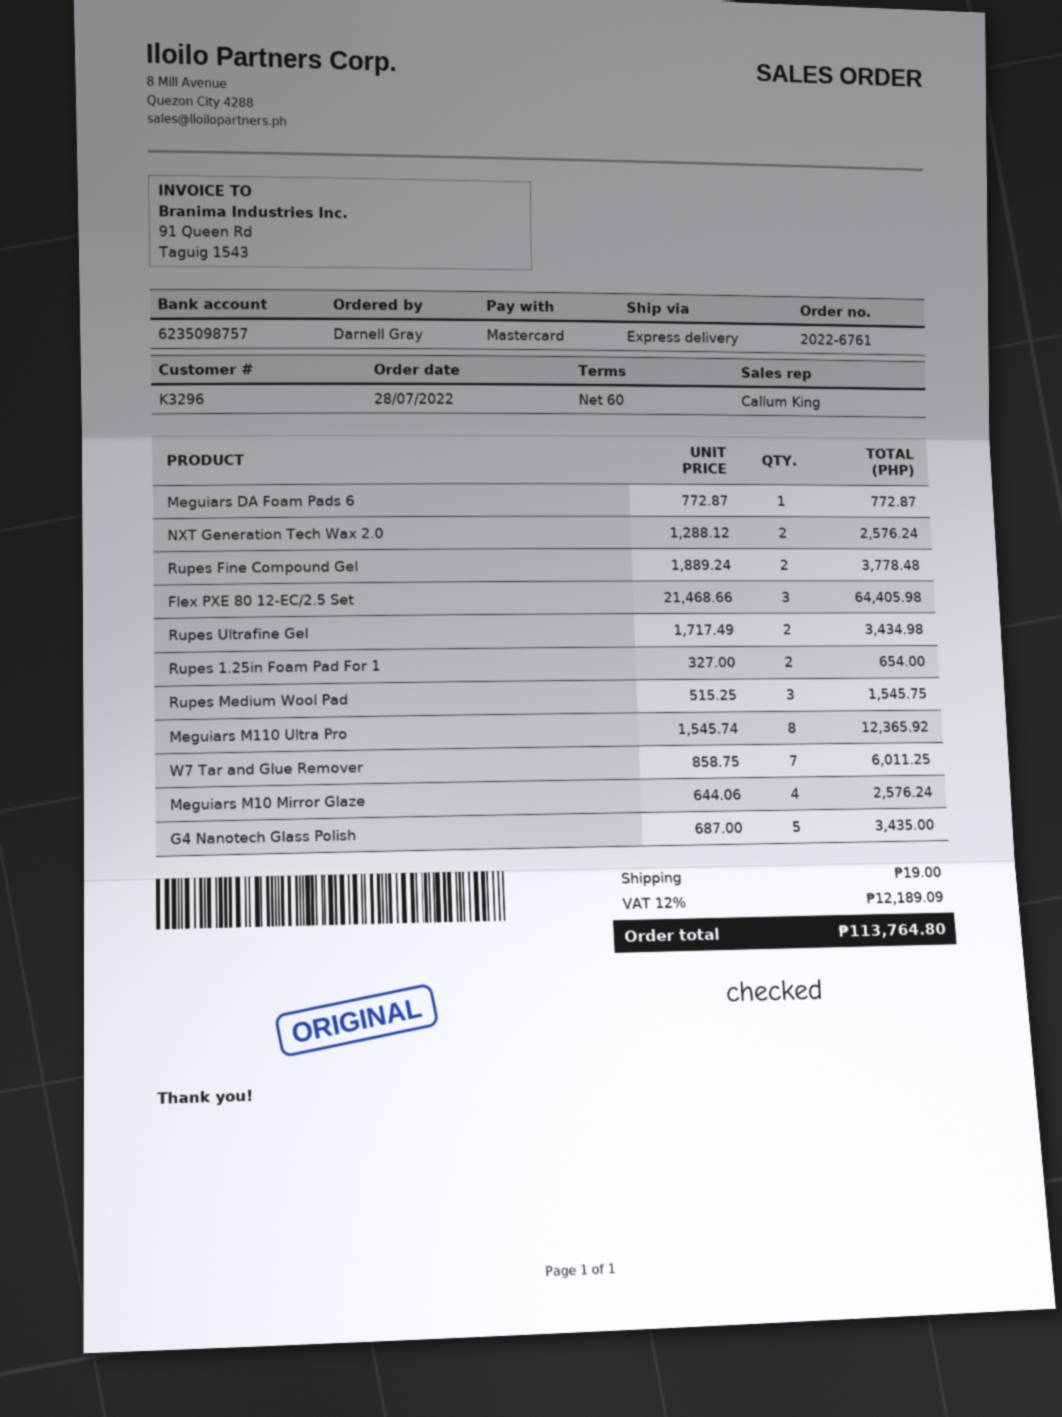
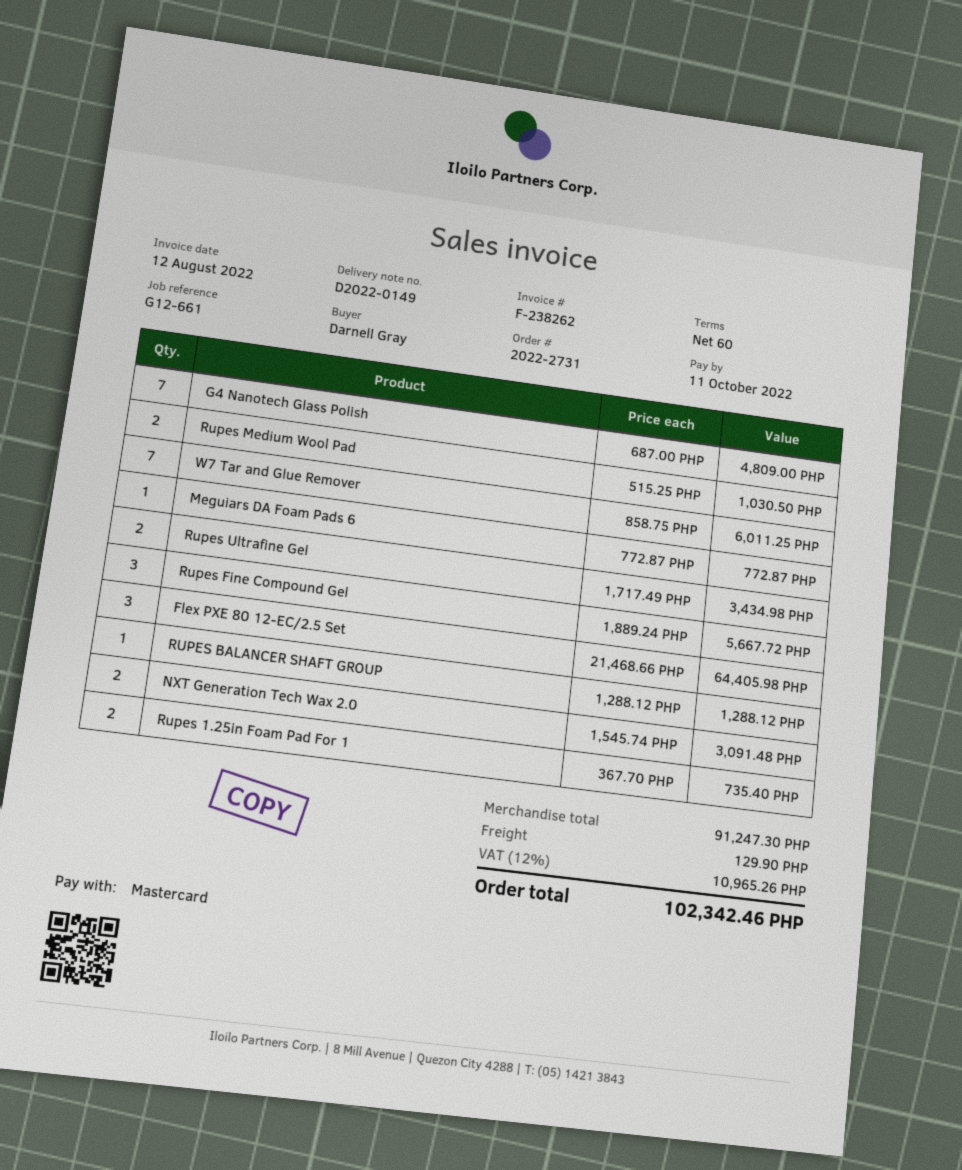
order number: 2022-6761 -> 2022-2731
NXT Generation Tech Wax 2.0: 2 x 1288.12 = 2576.24 -> 2 x 1545.74 = 3091.48
Rupes Fine Compound Gel: 2 x 1889.24 = 3778.48 -> 3 x 1889.24 = 5667.72
Rupes 1.25in Foam Pad For 1: 2 x 327.00 = 654.00 -> 2 x 367.70 = 735.40
Rupes Medium Wool Pad: 3 x 515.25 = 1545.75 -> 2 x 515.25 = 1030.50
Meguiars M110 Ultra Pro: 8 x 1545.74 = 12365.92 -> none
Meguiars M10 Mirror Glaze: 4 x 644.06 = 2576.24 -> none
G4 Nanotech Glass Polish: 5 x 687.00 = 3435.00 -> 7 x 687.00 = 4809.00
RUPES BALANCER SHAFT GROUP: none -> 1 x 1288.12 = 1288.12
shipping: 19.00 -> 129.90
tax: 12% = 12189.09 -> 12% = 10965.26
total: 113764.80 -> 102342.46

